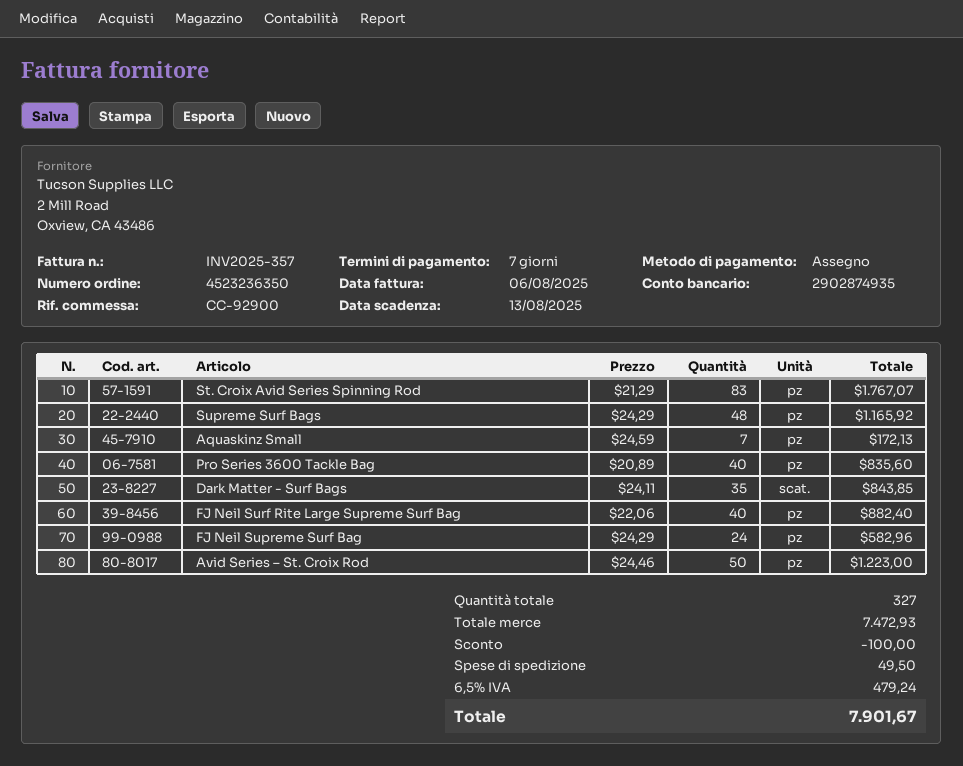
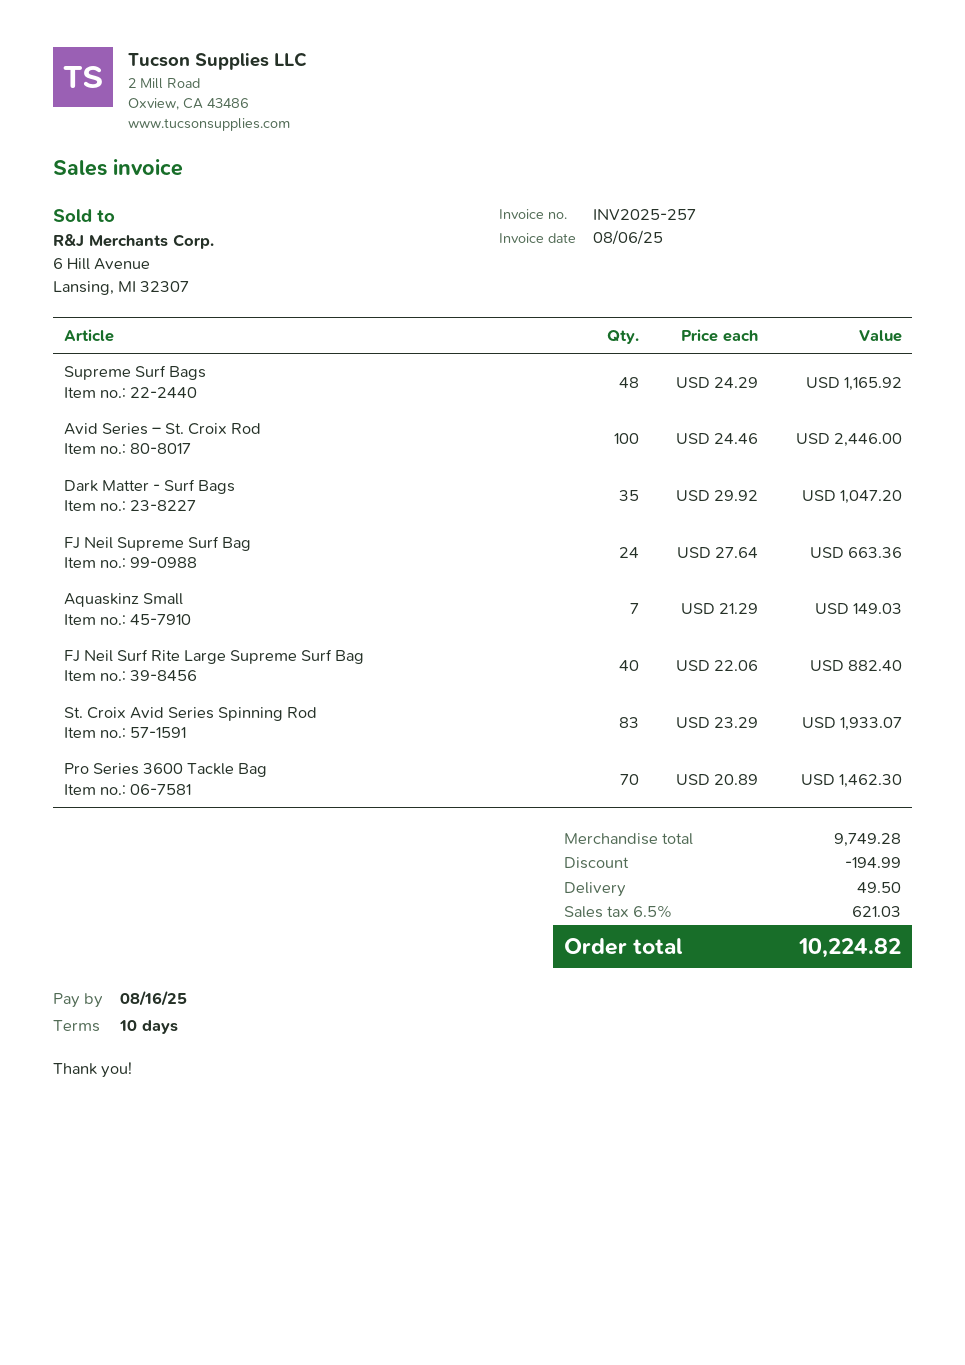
invoice number: INV2025-357 -> INV2025-257
payment terms: 7 days -> 10 days
due date: 2025-08-13 -> 2025-08-16
St. Croix Avid Series Spinning Rod: 83 x 21.29 = 1767.07 -> 83 x 23.29 = 1933.07
Aquaskinz Small: 7 x 24.59 = 172.13 -> 7 x 21.29 = 149.03
Pro Series 3600 Tackle Bag: 40 x 20.89 = 835.60 -> 70 x 20.89 = 1462.30
Dark Matter - Surf Bags: 35 x 24.11 = 843.85 -> 35 x 29.92 = 1047.20
FJ Neil Supreme Surf Bag: 24 x 24.29 = 582.96 -> 24 x 27.64 = 663.36
Avid Series – St. Croix Rod: 50 x 24.46 = 1223.00 -> 100 x 24.46 = 2446.00
subtotal: 7472.93 -> 9749.28
discount: 100.00 -> 194.99
tax: 6.5% = 479.24 -> 6.5% = 621.03
total: 7901.67 -> 10224.82

